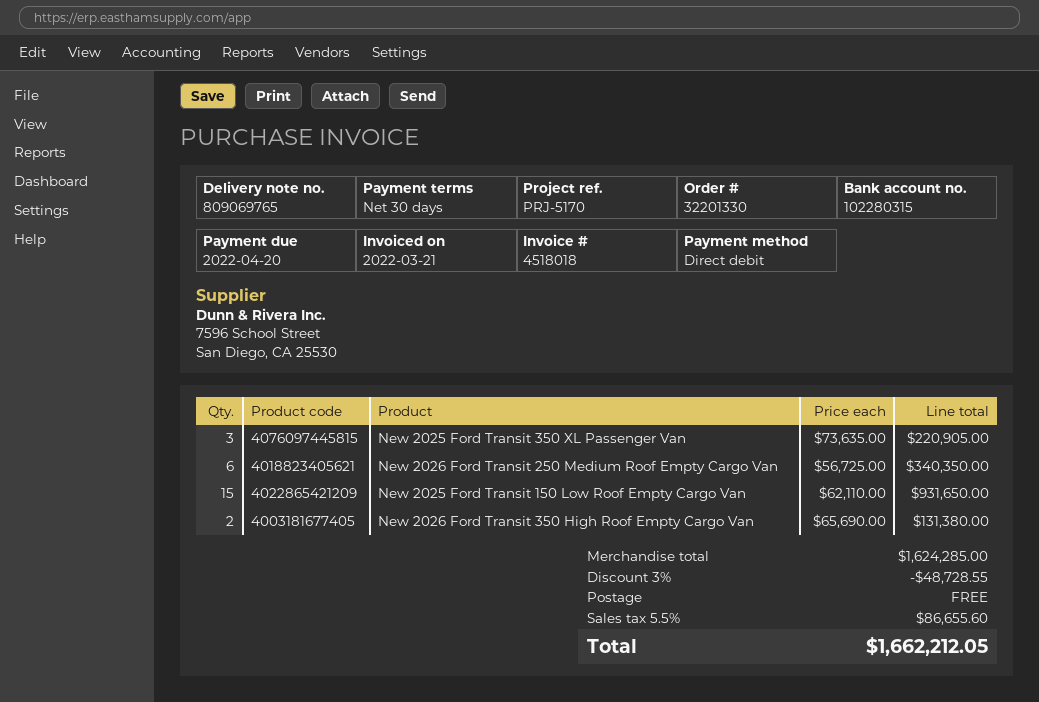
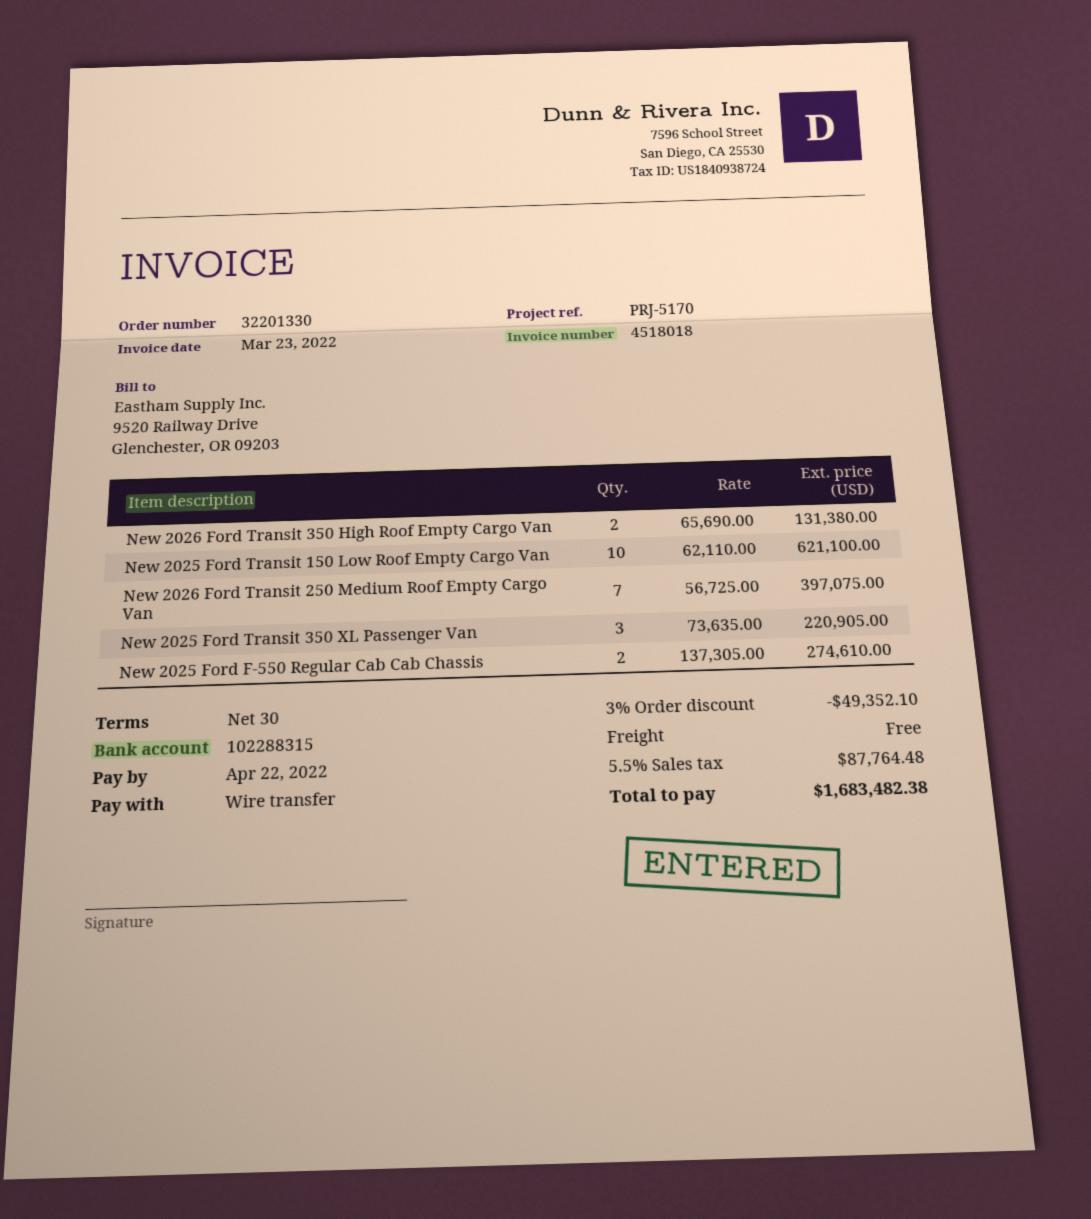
invoice date: 2022-03-21 -> 2022-03-23
due date: 2022-04-20 -> 2022-04-22
payment method: direct debit -> bank transfer
bank account: 102280315 -> 102288315
New 2026 Ford Transit 250 Medium Roof Empty Cargo Van: 6 x 56725.00 = 340350.00 -> 7 x 56725.00 = 397075.00
New 2025 Ford Transit 150 Low Roof Empty Cargo Van: 15 x 62110.00 = 931650.00 -> 10 x 62110.00 = 621100.00
New 2025 Ford F-550 Regular Cab Cab Chassis: none -> 2 x 137305.00 = 274610.00
discount: 3% = 48728.55 -> 3% = 49352.10
tax: 5.5% = 86655.60 -> 5.5% = 87764.48
total: 1662212.05 -> 1683482.38

